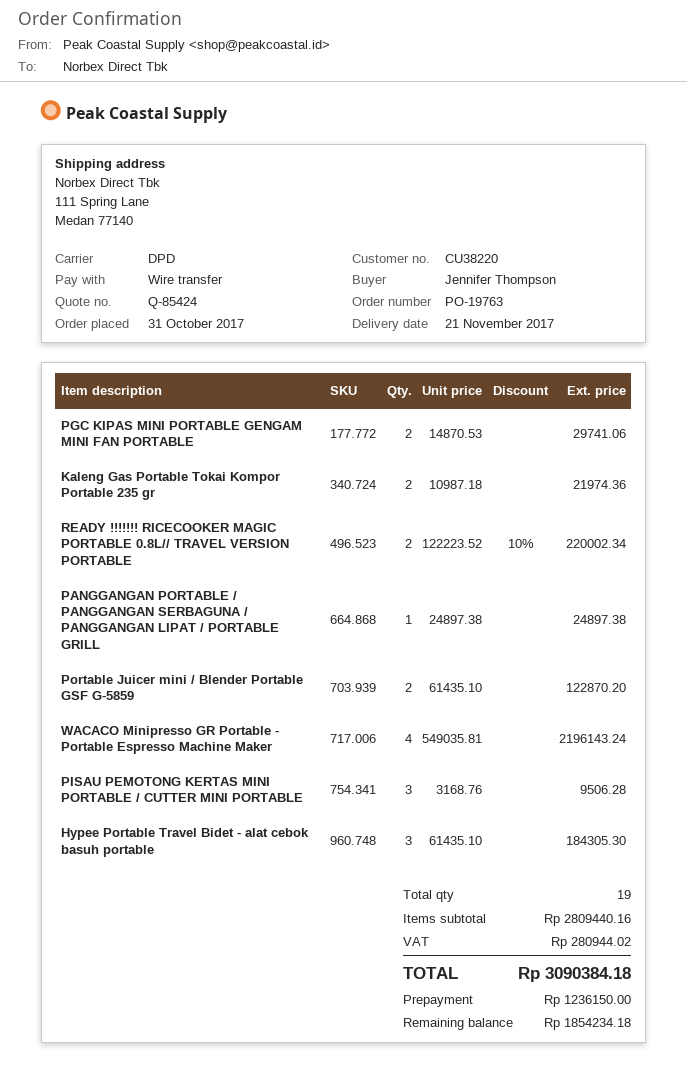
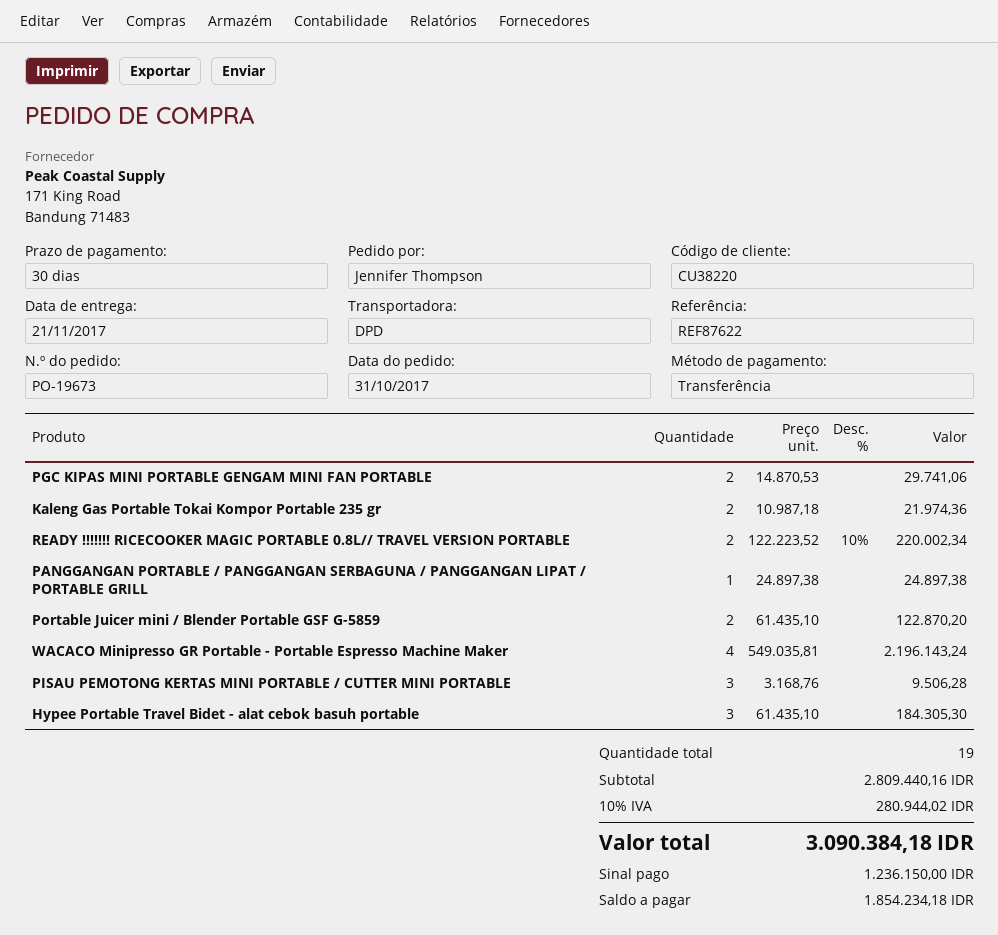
order number: PO-19763 -> PO-19673

